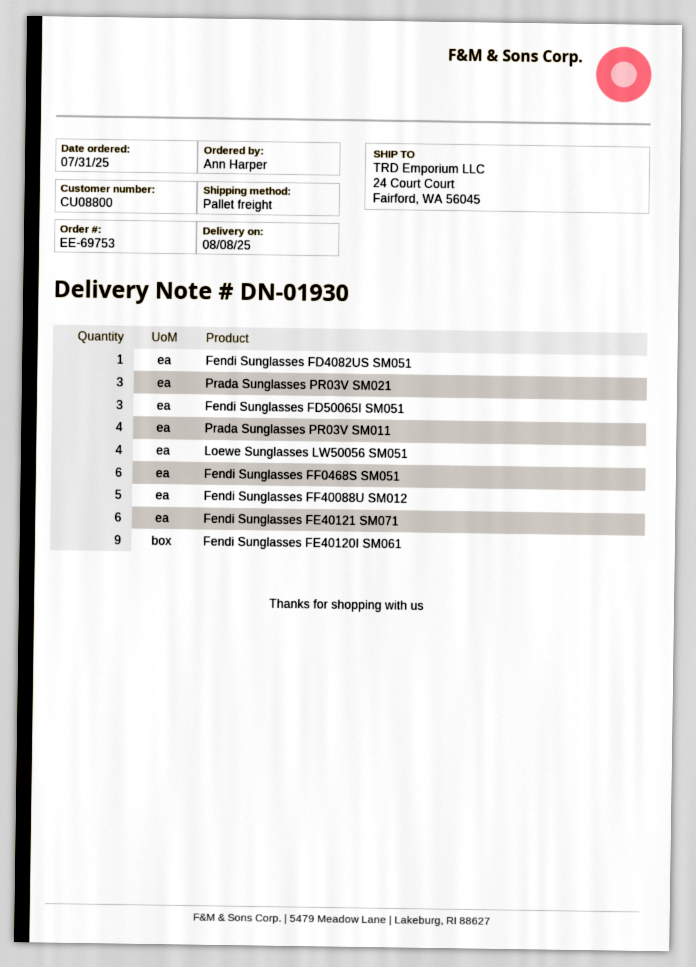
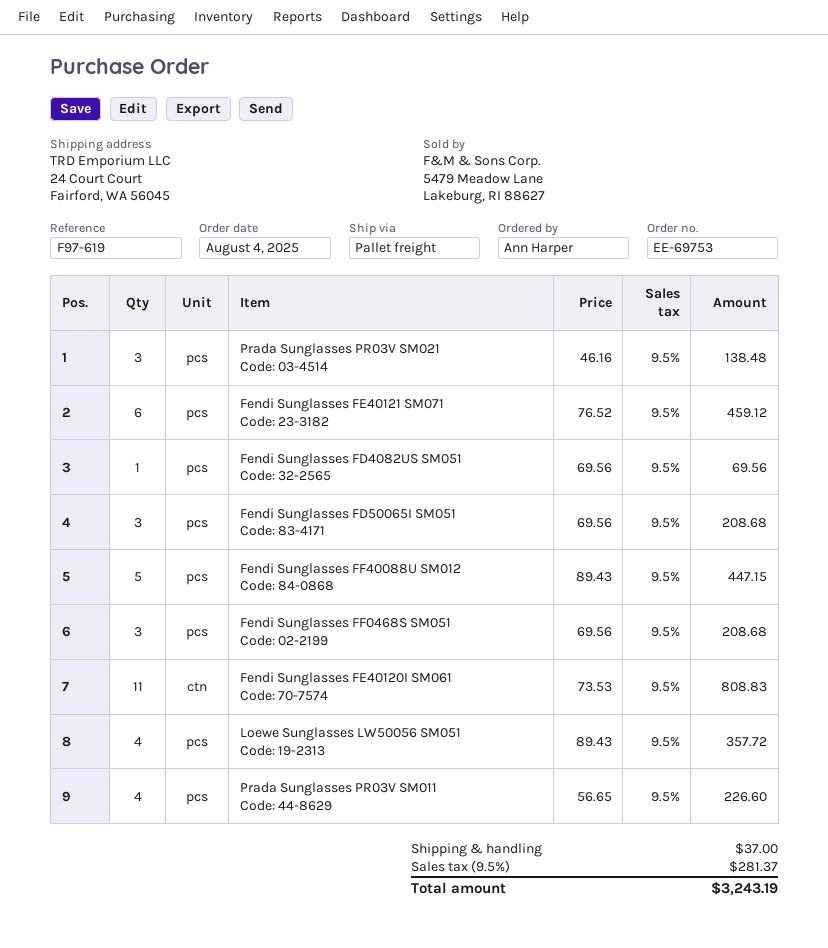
order date: 2025-07-31 -> 2025-08-04
Fendi Sunglasses FF0468S SM051: 6 -> 3
Fendi Sunglasses FE40120I SM061: 9 -> 11

